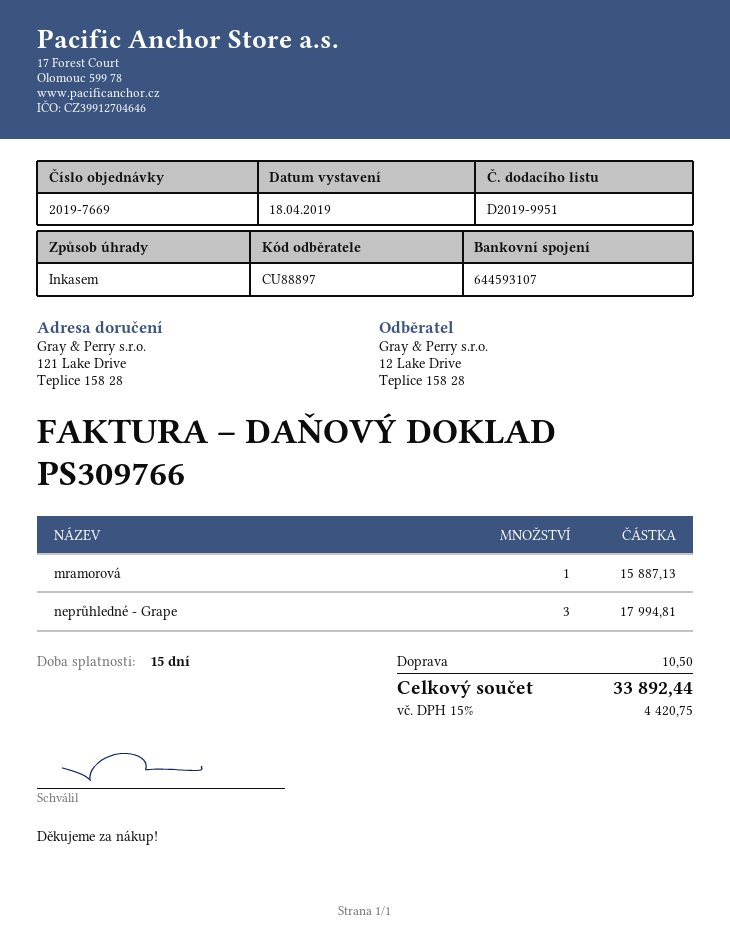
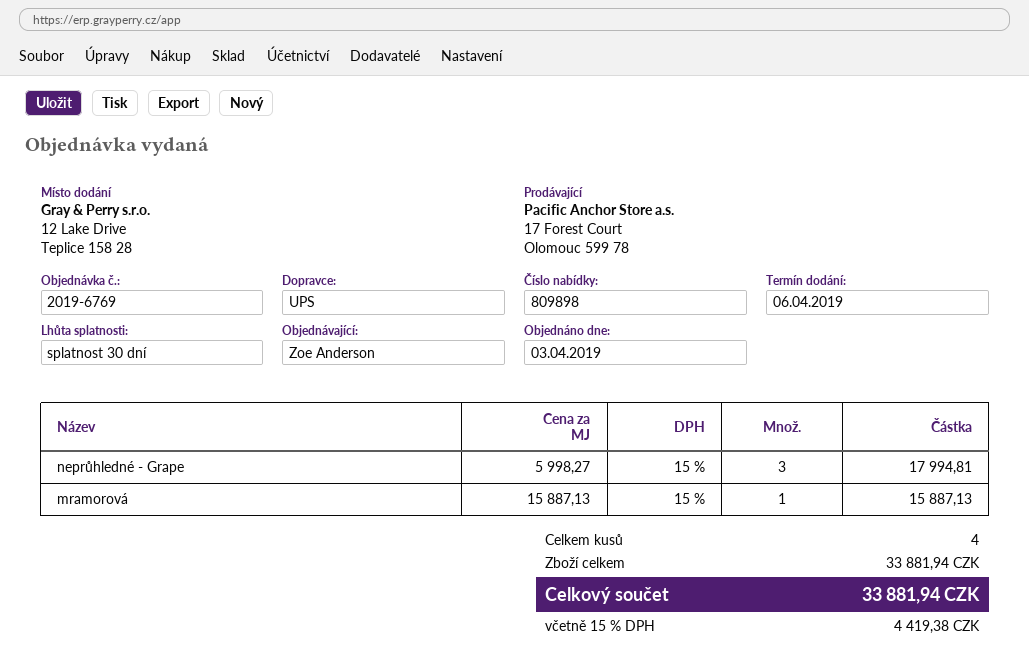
order number: 2019-7669 -> 2019-6769
payment terms: 15 days -> 30 days
ship to: 121 Lake Drive, Teplice 158 28 -> 12 Lake Drive, Teplice 158 28
shipping: 10.50 -> none
tax: 15% = 4420.75 -> 15% = 4419.38
total: 33892.44 -> 33881.94

